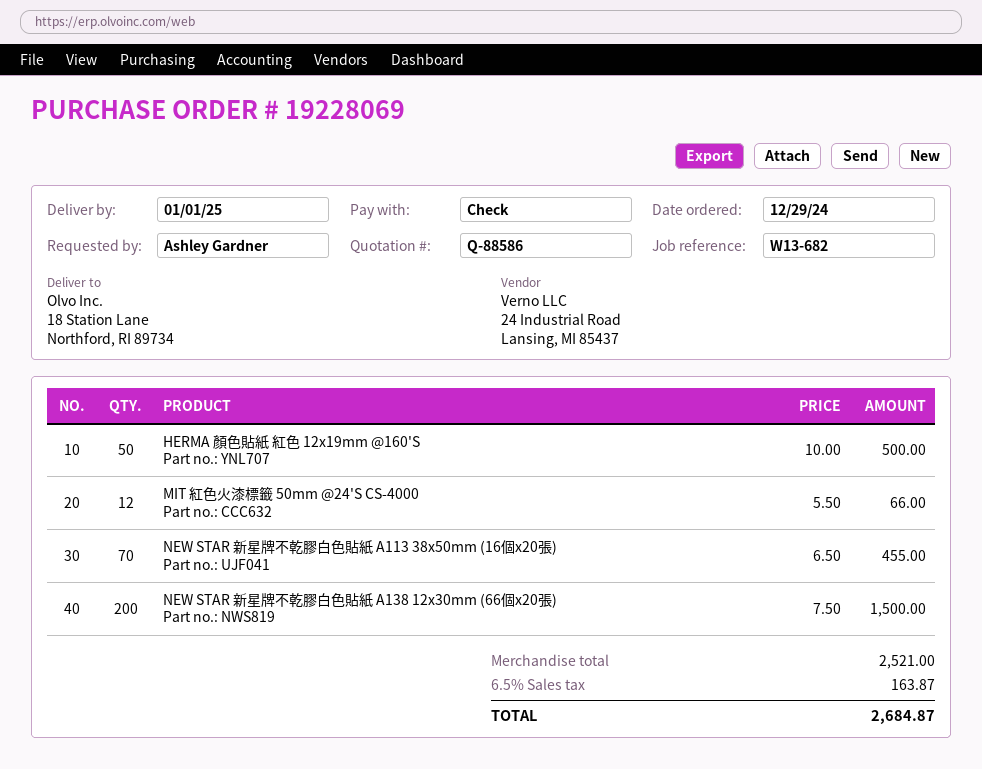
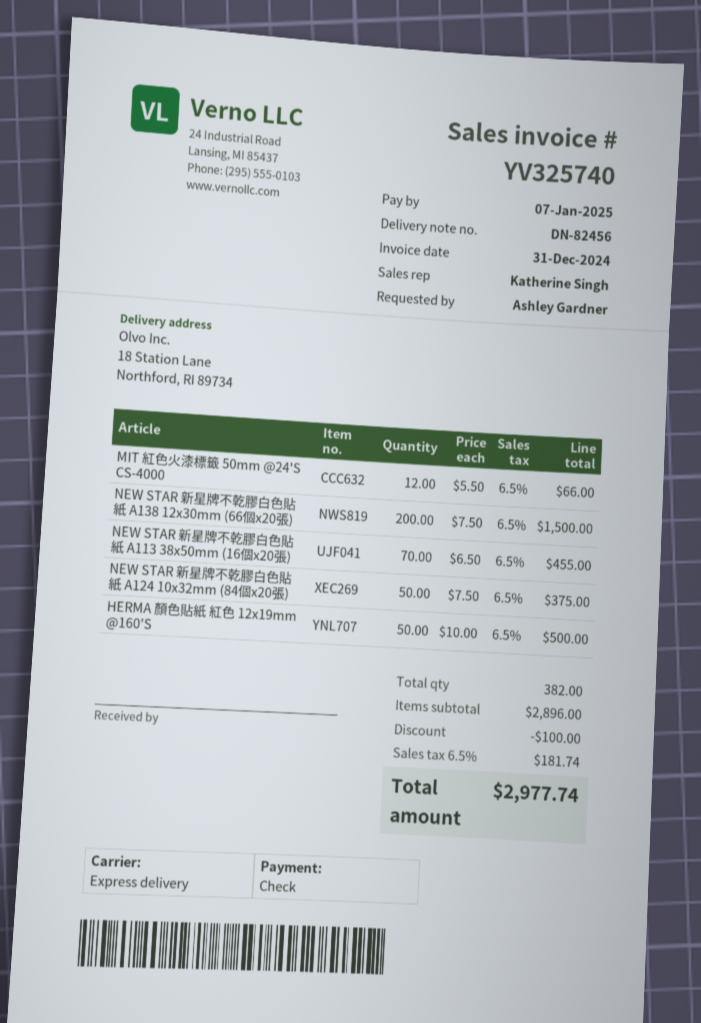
NEW STAR 新星牌不乾膠白色貼紙 A124 10x32mm (84個x20張): none -> 50 x 7.50 = 375.00
subtotal: 2521.00 -> 2896.00
discount: none -> 100.00
tax: 6.5% = 163.87 -> 6.5% = 181.74
total: 2684.87 -> 2977.74

